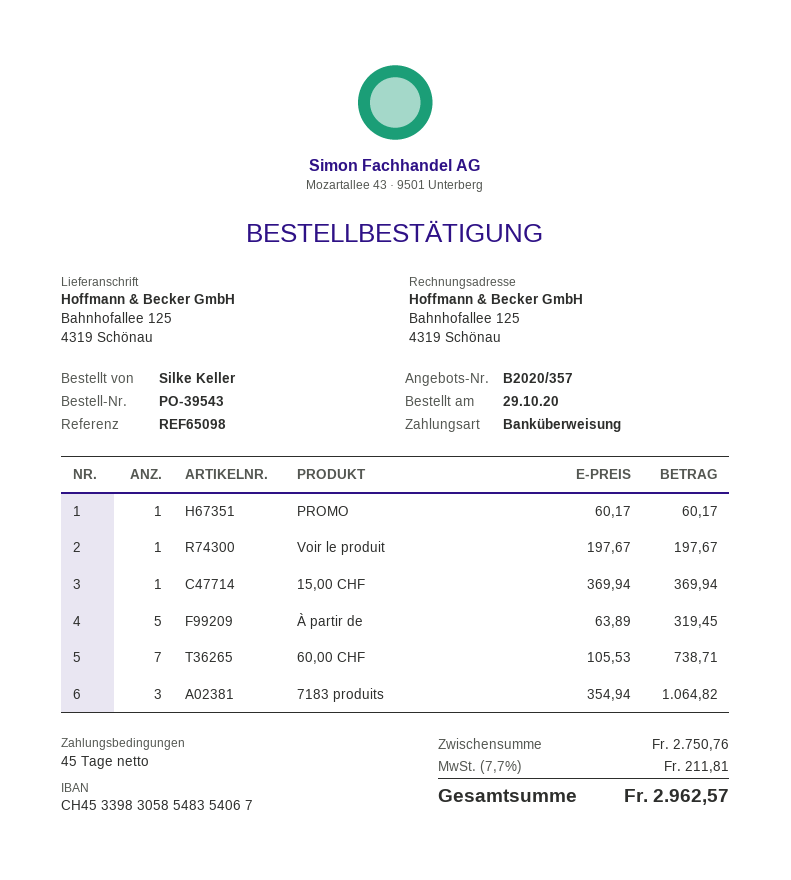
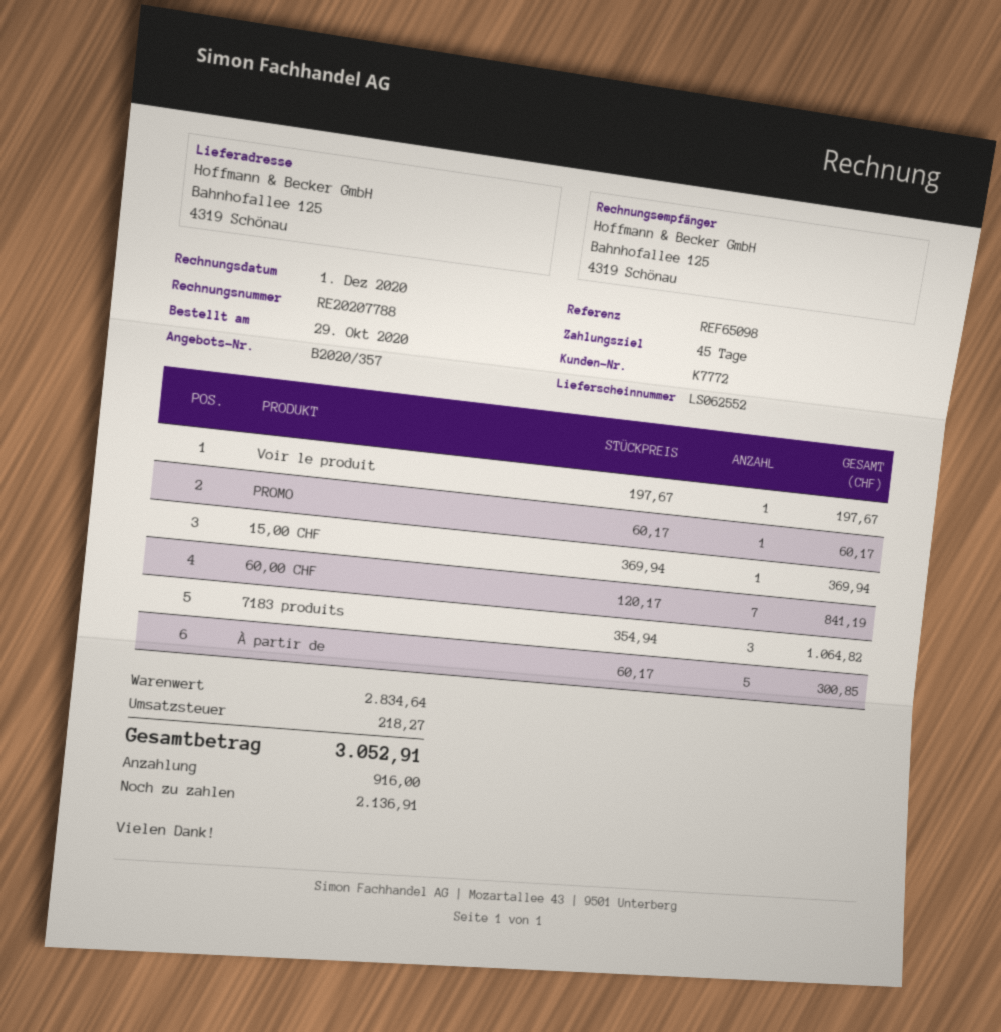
À partir de: 5 x 63.89 = 319.45 -> 5 x 60.17 = 300.85
60,00 CHF: 7 x 105.53 = 738.71 -> 7 x 120.17 = 841.19
subtotal: 2750.76 -> 2834.64
tax: 211.81 -> 218.27
total: 2962.57 -> 3052.91

